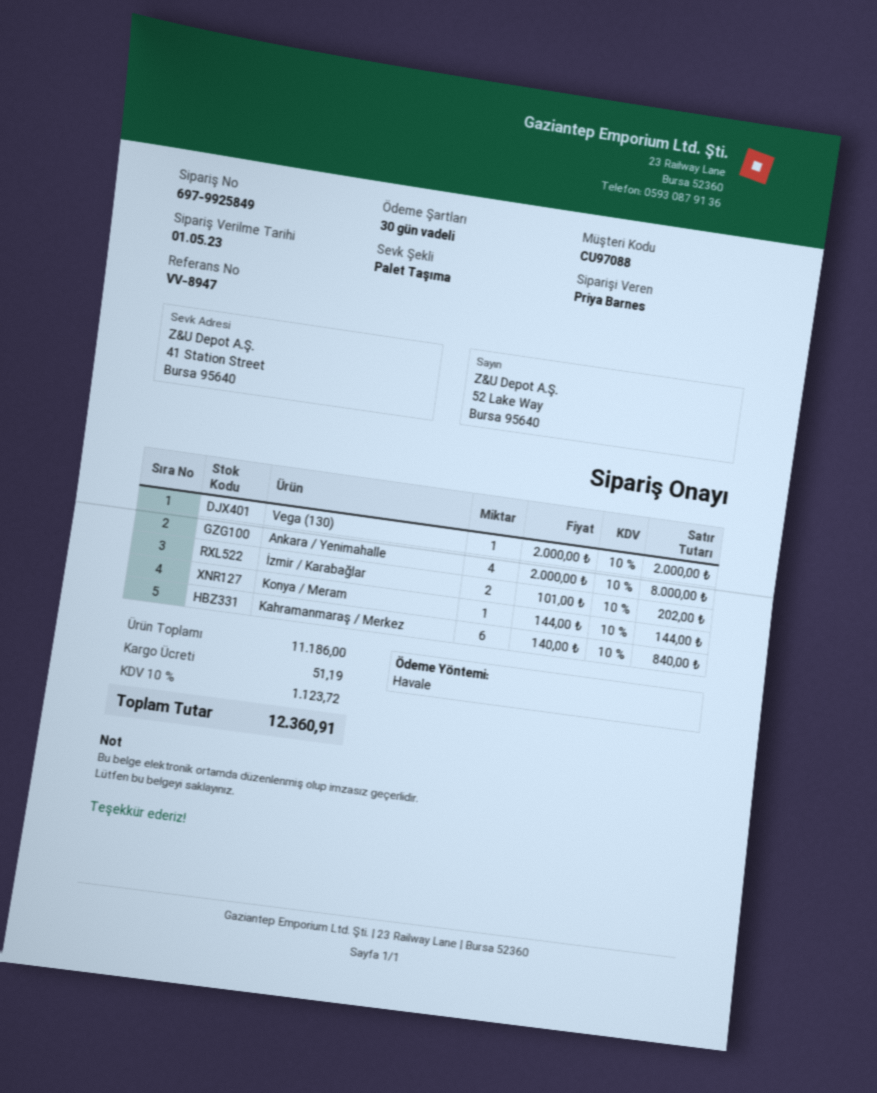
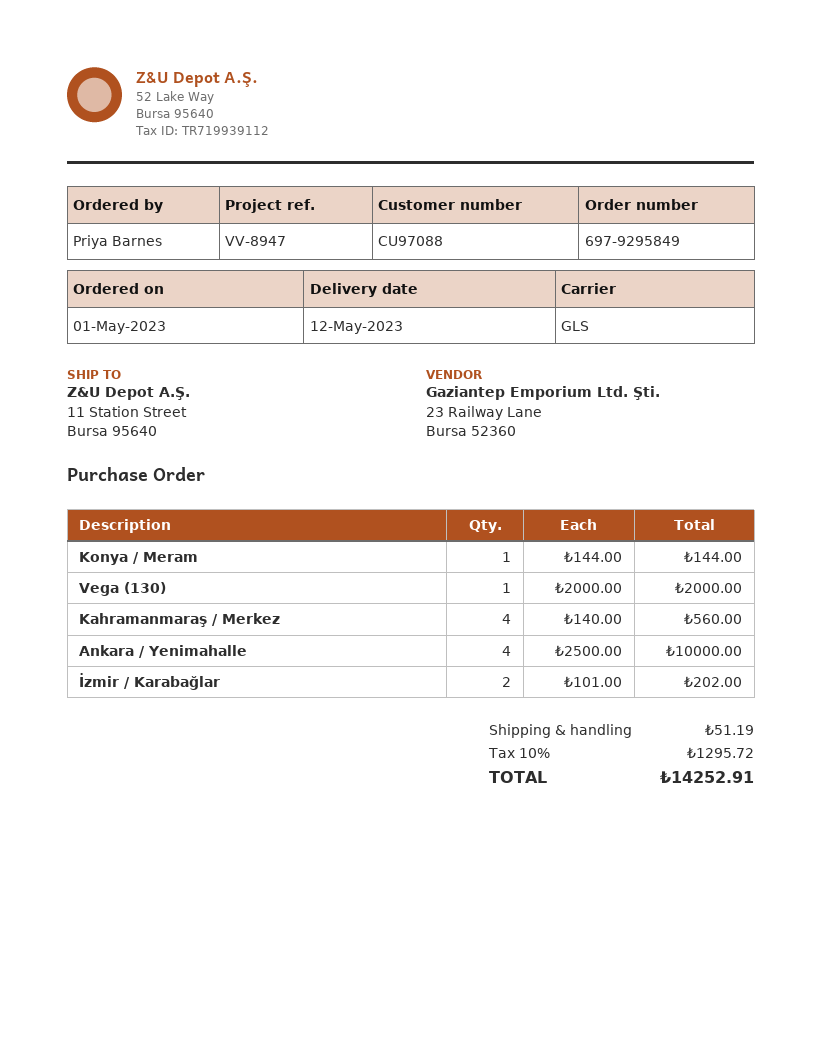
order number: 697-9925849 -> 697-9295849
shipping method: pallet freight -> GLS
ship to: 41 Station Street, Bursa 95640 -> 11 Station Street, Bursa 95640
Ankara / Yenimahalle: 4 x 2000.00 = 8000.00 -> 4 x 2500.00 = 10000.00
Kahramanmaraş / Merkez: 6 x 140.00 = 840.00 -> 4 x 140.00 = 560.00
tax: 10% = 1123.72 -> 10% = 1295.72
total: 12360.91 -> 14252.91

